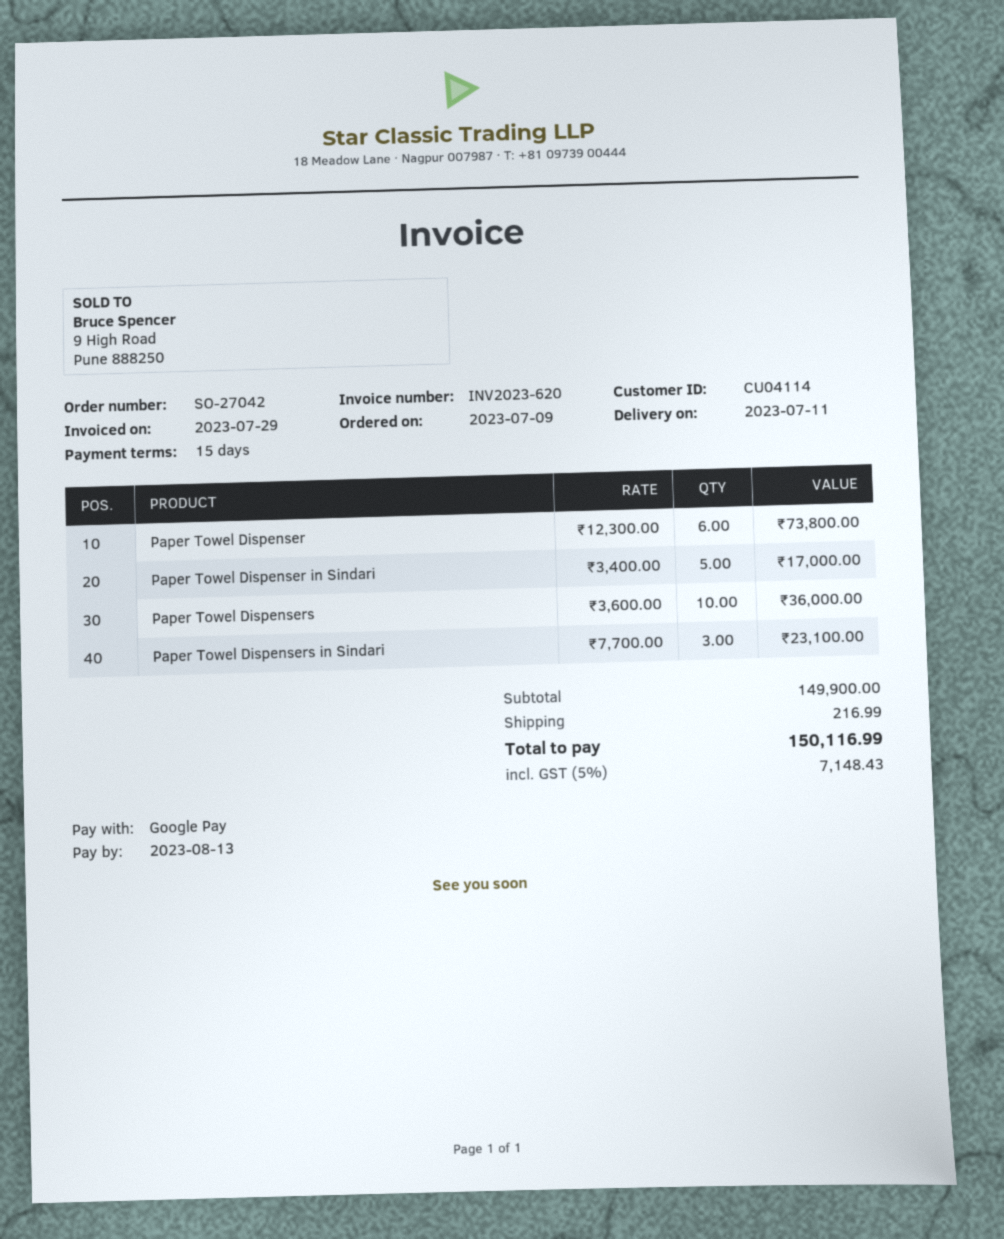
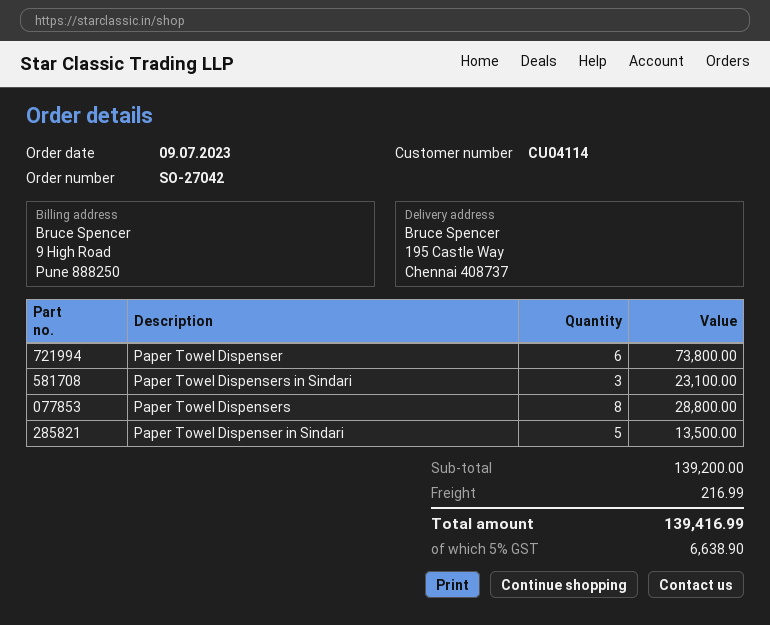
Paper Towel Dispenser in Sindari: 5 for 17000.00 -> 5 for 13500.00
Paper Towel Dispensers: 10 for 36000.00 -> 8 for 28800.00
subtotal: 149900.00 -> 139200.00
tax: 5% = 7148.43 -> 5% = 6638.90
total: 150116.99 -> 139416.99

